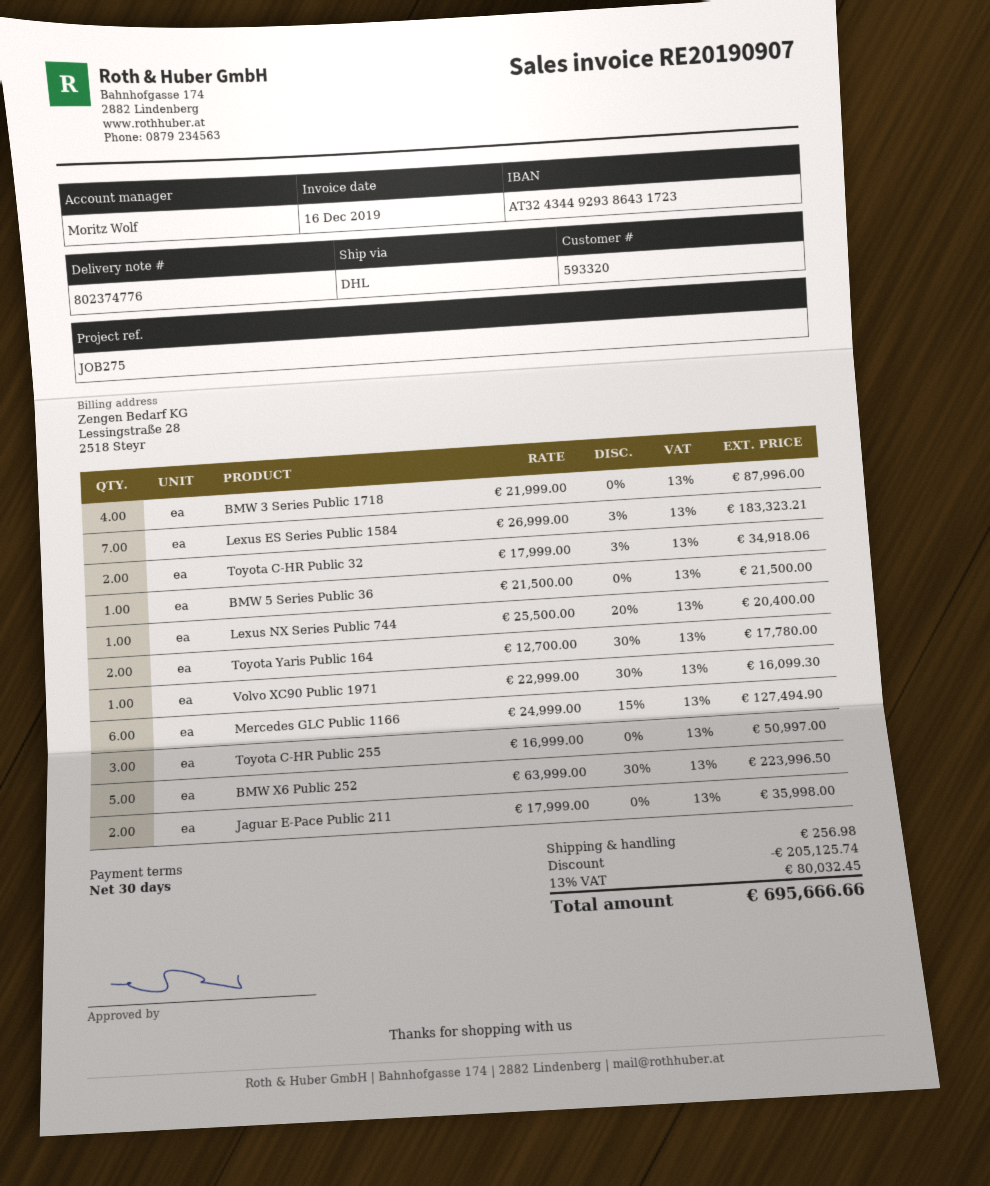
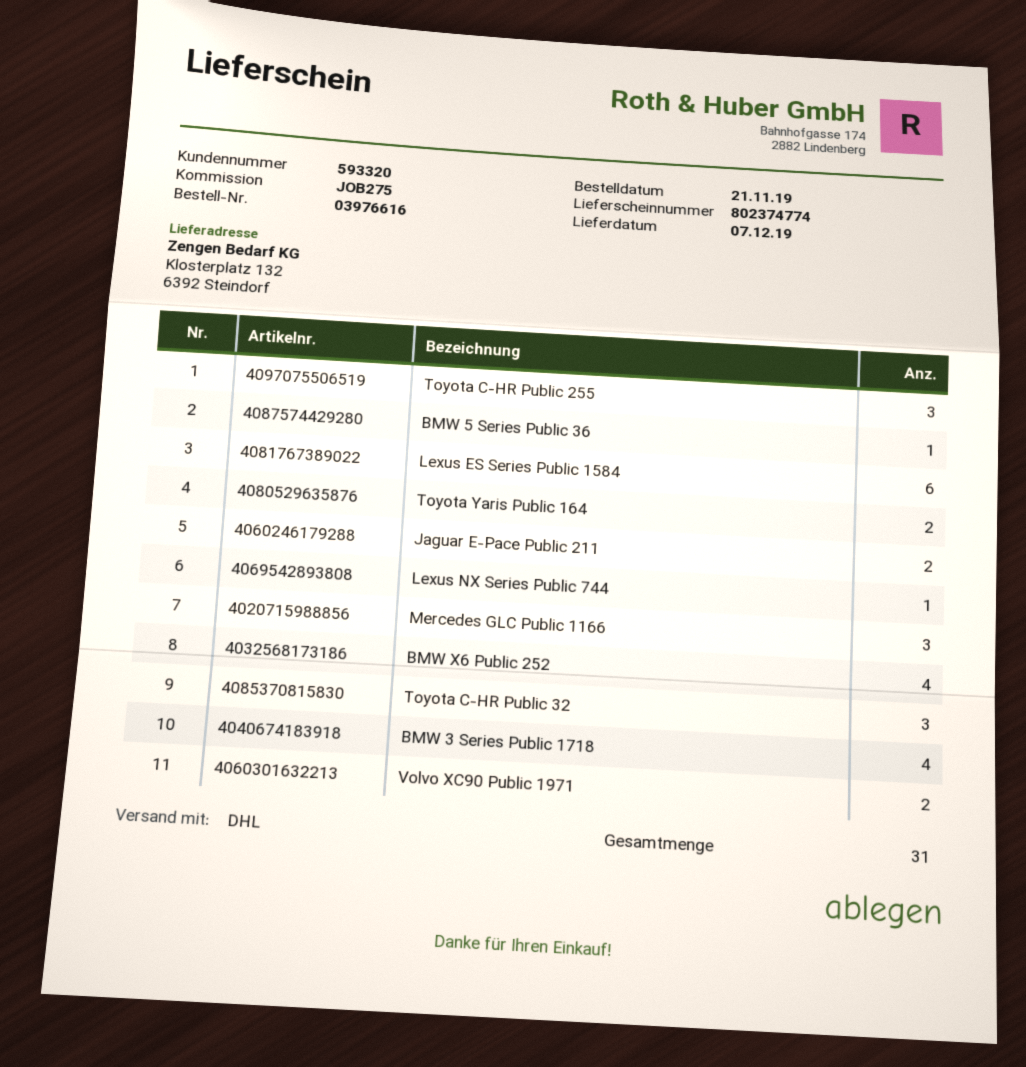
delivery note number: 802374776 -> 802374774
Lexus ES Series Public 1584: 7 -> 6
Toyota C-HR Public 32: 2 -> 3
Volvo XC90 Public 1971: 1 -> 2
Mercedes GLC Public 1166: 6 -> 3
BMW X6 Public 252: 5 -> 4

